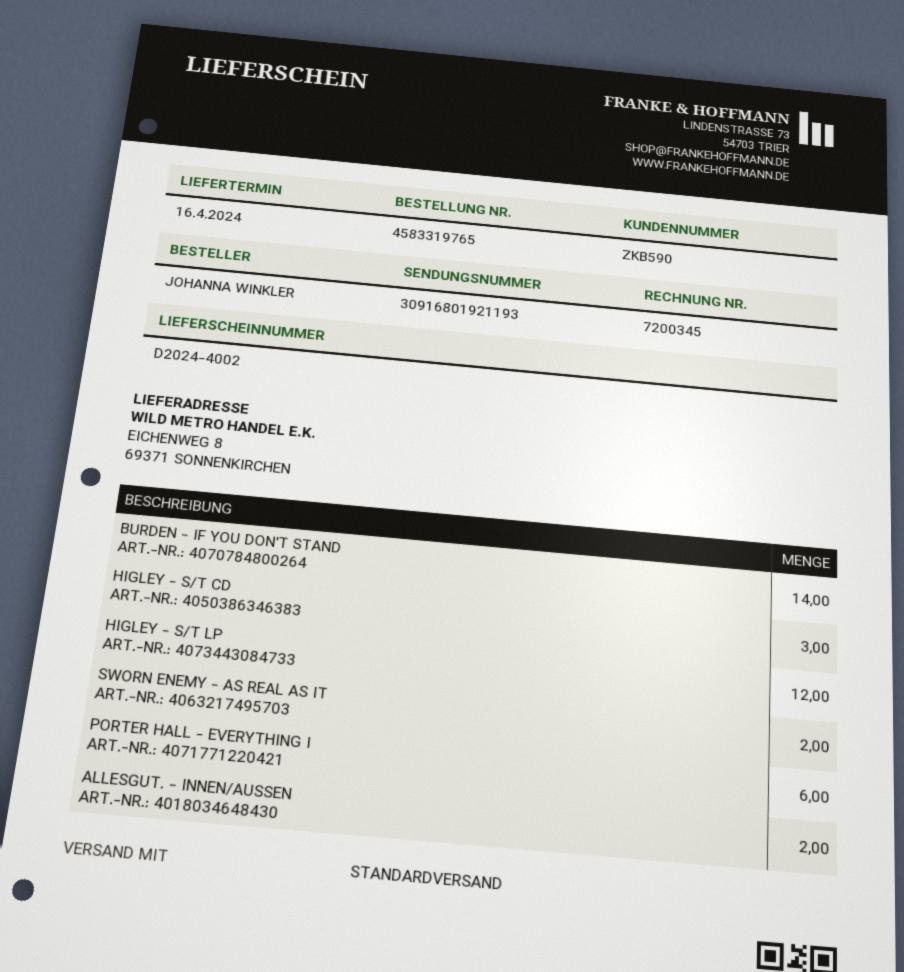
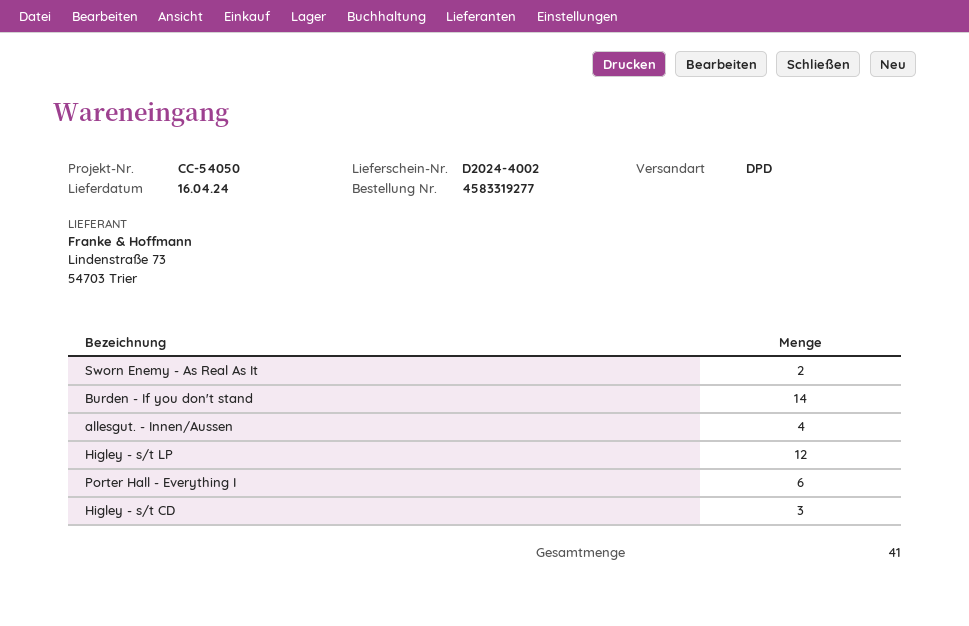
order number: 4583319765 -> 4583319277
shipping method: standard -> DPD
ALLESGUT. - INNEN/AUSSEN: 2 -> 4

